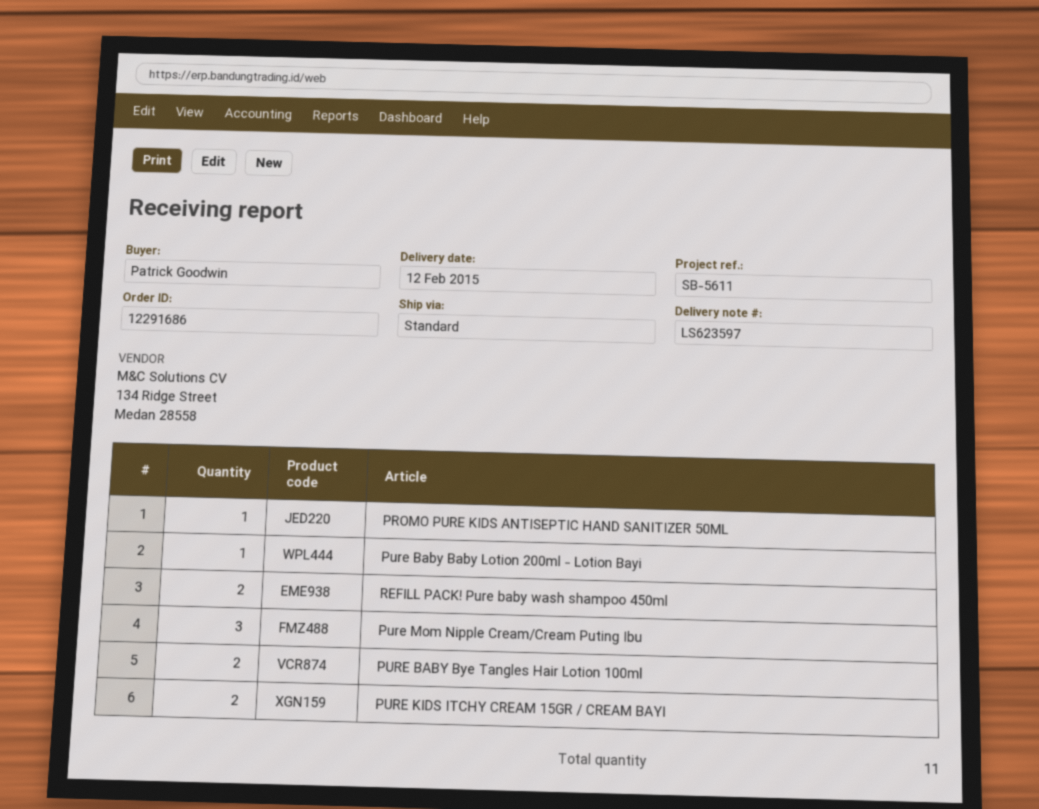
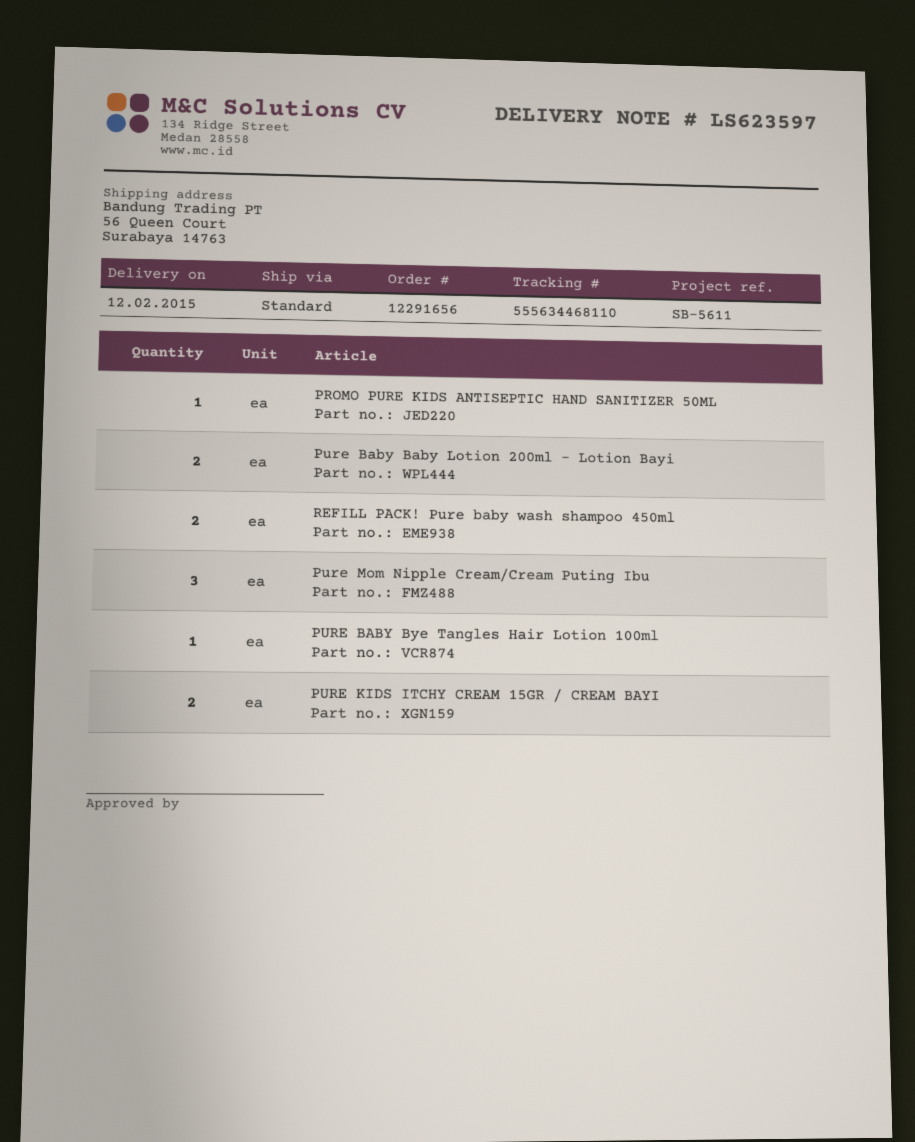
order number: 12291686 -> 12291656
Pure Baby Baby Lotion 200ml - Lotion Bayi: 1 -> 2
PURE BABY Bye Tangles Hair Lotion 100ml: 2 -> 1

